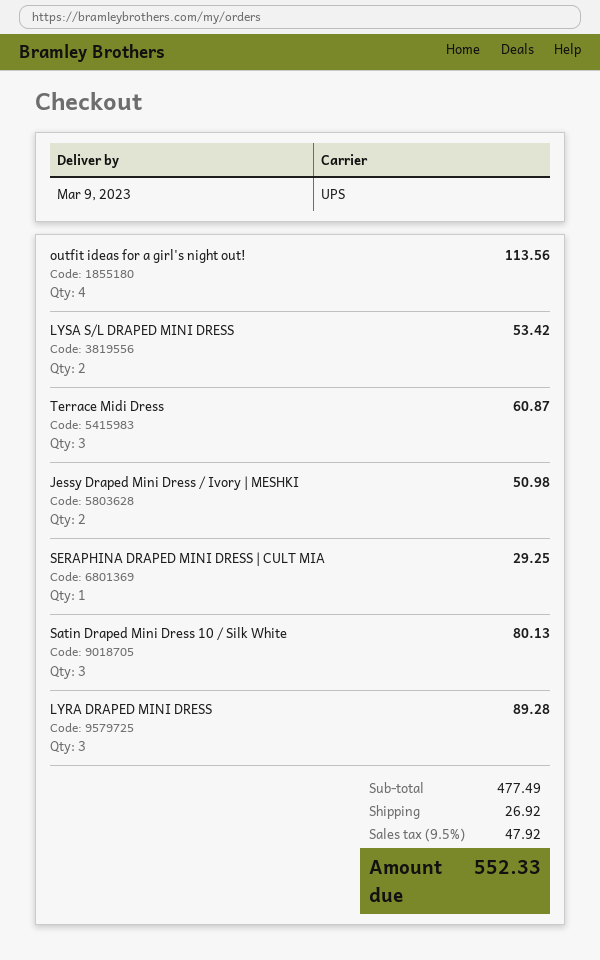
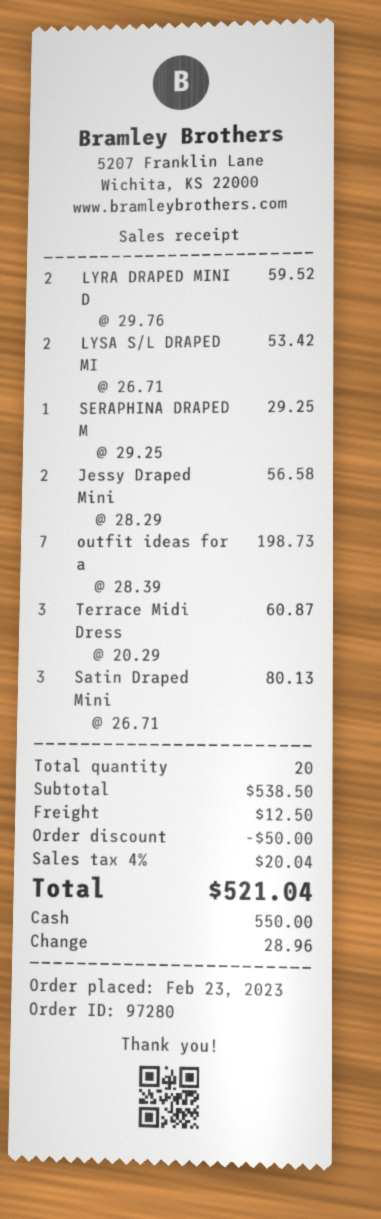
outfit ideas for a girl's night out!: 4 for 113.56 -> 7 for 198.73
Jessy Draped Mini Dress / Ivory | MESHKI: 2 for 50.98 -> 2 for 56.58
LYRA DRAPED MINI DRESS: 3 for 89.28 -> 2 for 59.52
subtotal: 477.49 -> 538.50
discount: none -> 50.00
shipping: 26.92 -> 12.50
tax: 9.5% = 47.92 -> 4% = 20.04
total: 552.33 -> 521.04

